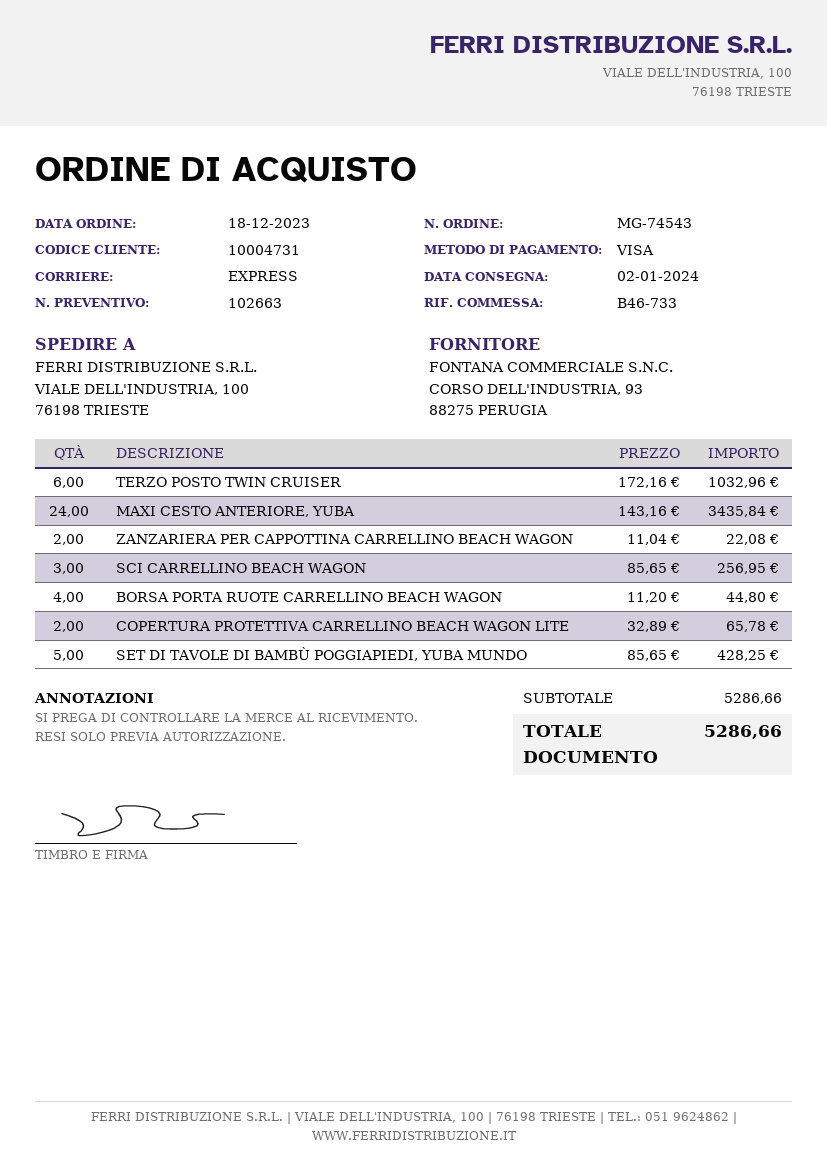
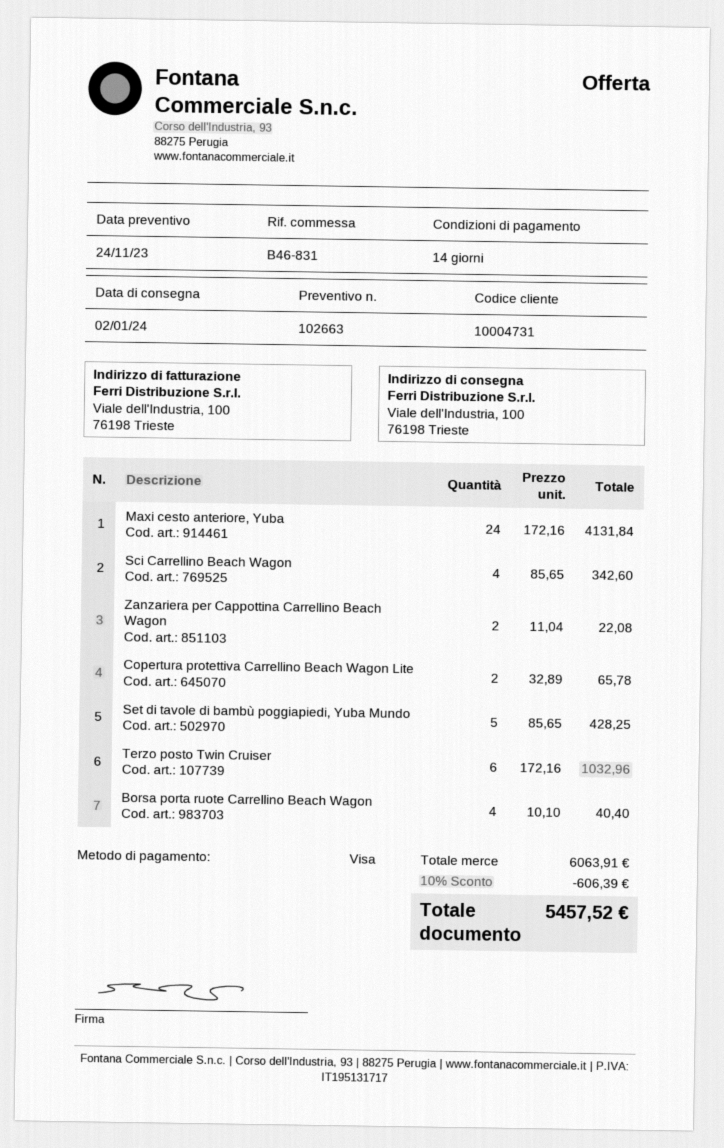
reference: B46-733 -> B46-831
MAXI CESTO ANTERIORE, YUBA: 24 x 143.16 = 3435.84 -> 24 x 172.16 = 4131.84
SCI CARRELLINO BEACH WAGON: 3 x 85.65 = 256.95 -> 4 x 85.65 = 342.60
BORSA PORTA RUOTE CARRELLINO BEACH WAGON: 4 x 11.20 = 44.80 -> 4 x 10.10 = 40.40
subtotal: 5286.66 -> 6063.91
discount: none -> 10% = 606.39
total: 5286.66 -> 5457.52

